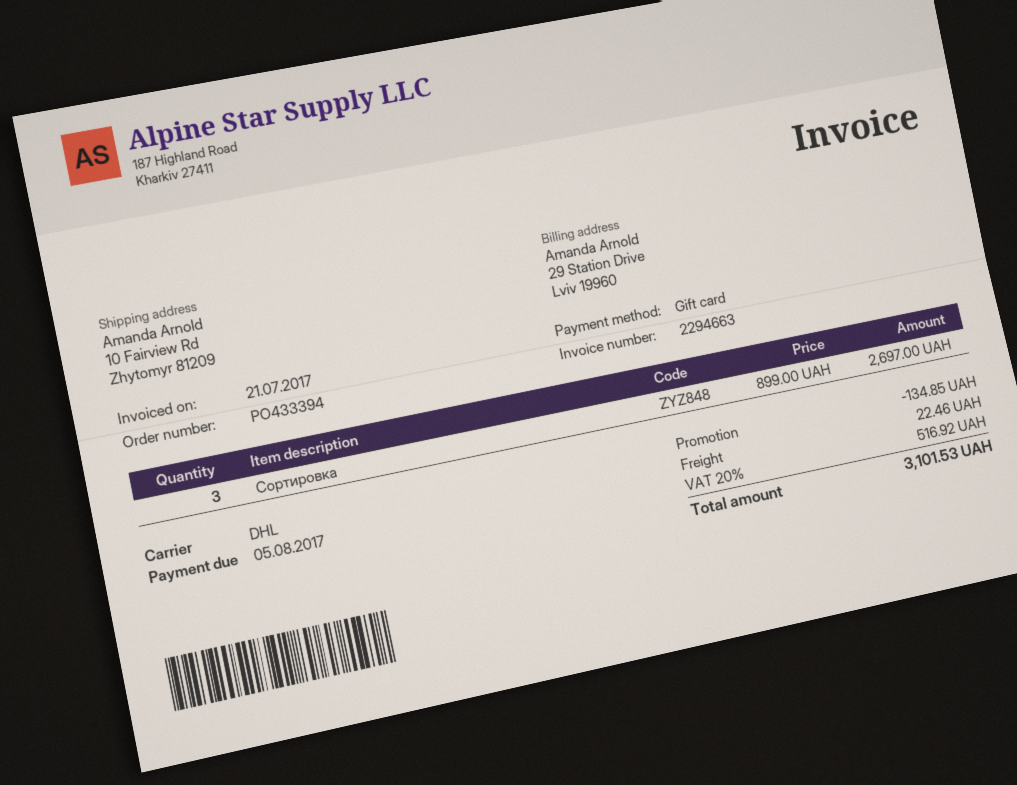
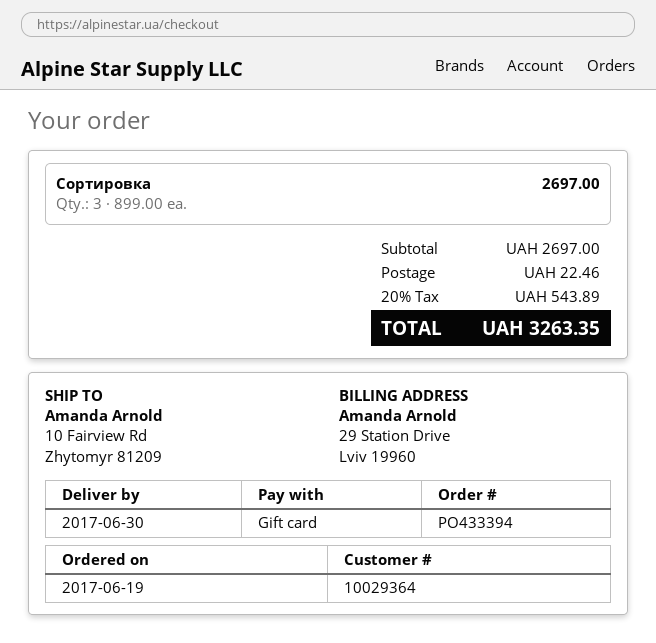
discount: 134.85 -> none
tax: 20% = 516.92 -> 20% = 543.89
total: 3101.53 -> 3263.35

